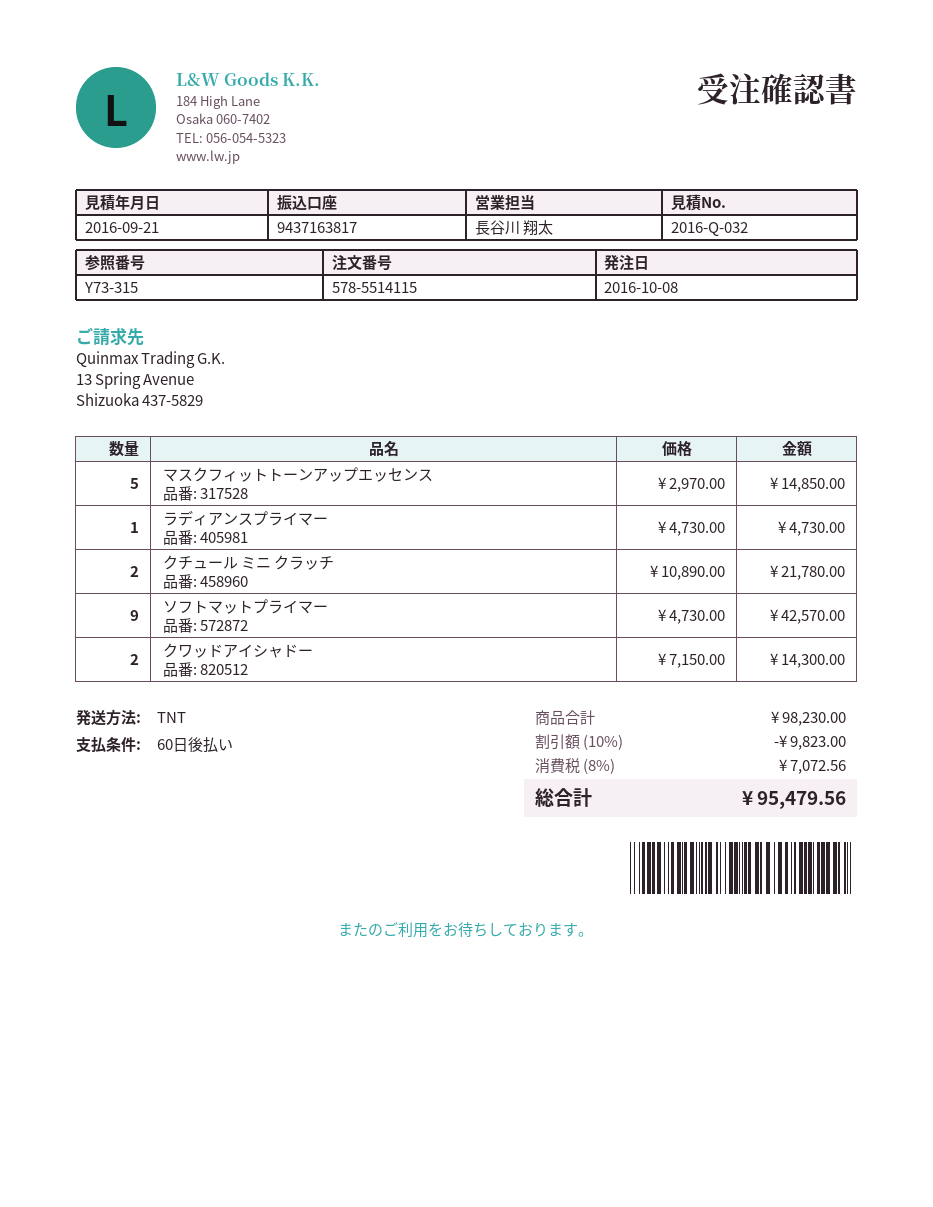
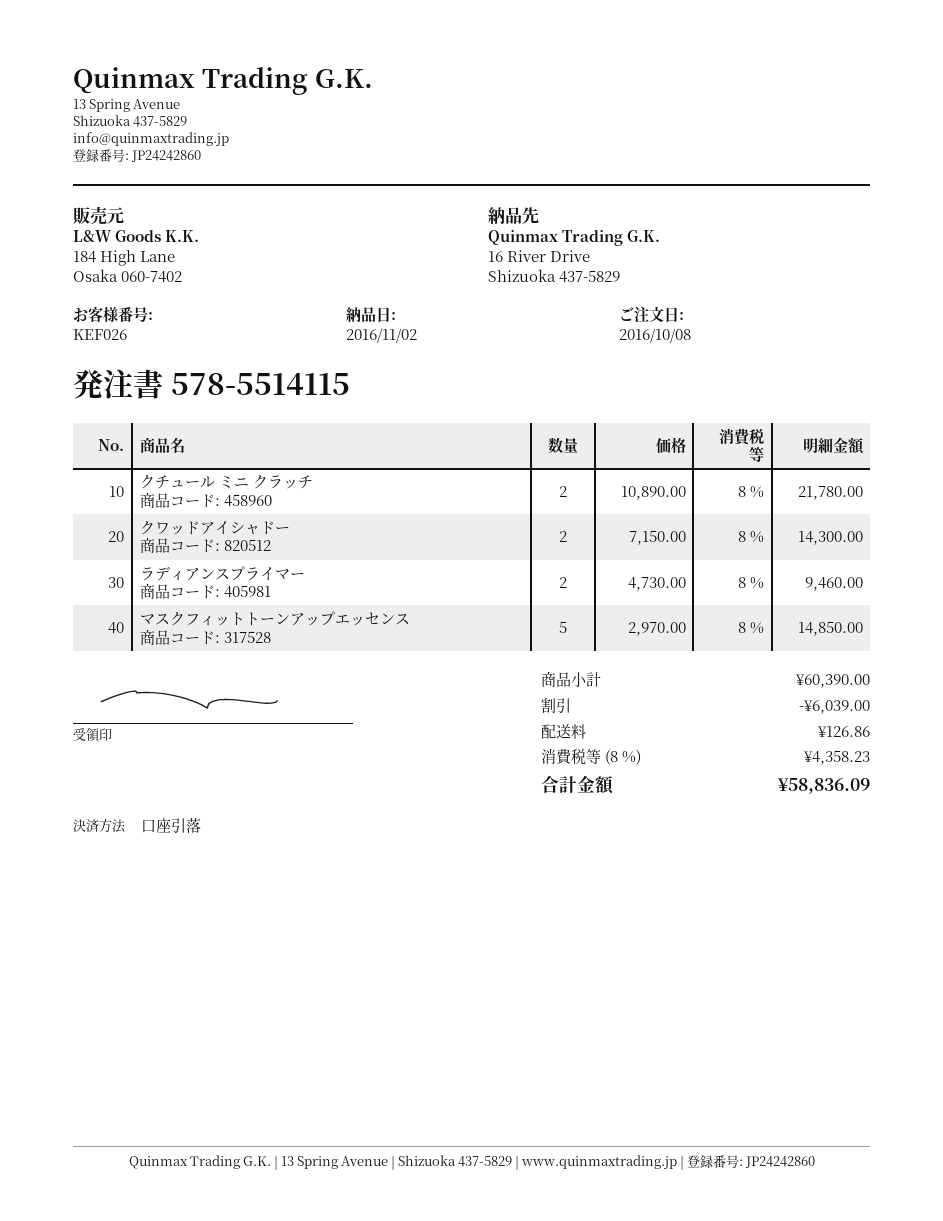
ラディアンスプライマー: 1 x 4730.00 = 4730.00 -> 2 x 4730.00 = 9460.00
ソフトマットプライマー: 9 x 4730.00 = 42570.00 -> none
subtotal: 98230.00 -> 60390.00
discount: 9823.00 -> 6039.00
shipping: none -> 126.86
tax: 8% = 7072.56 -> 8% = 4358.23
total: 95479.56 -> 58836.09

